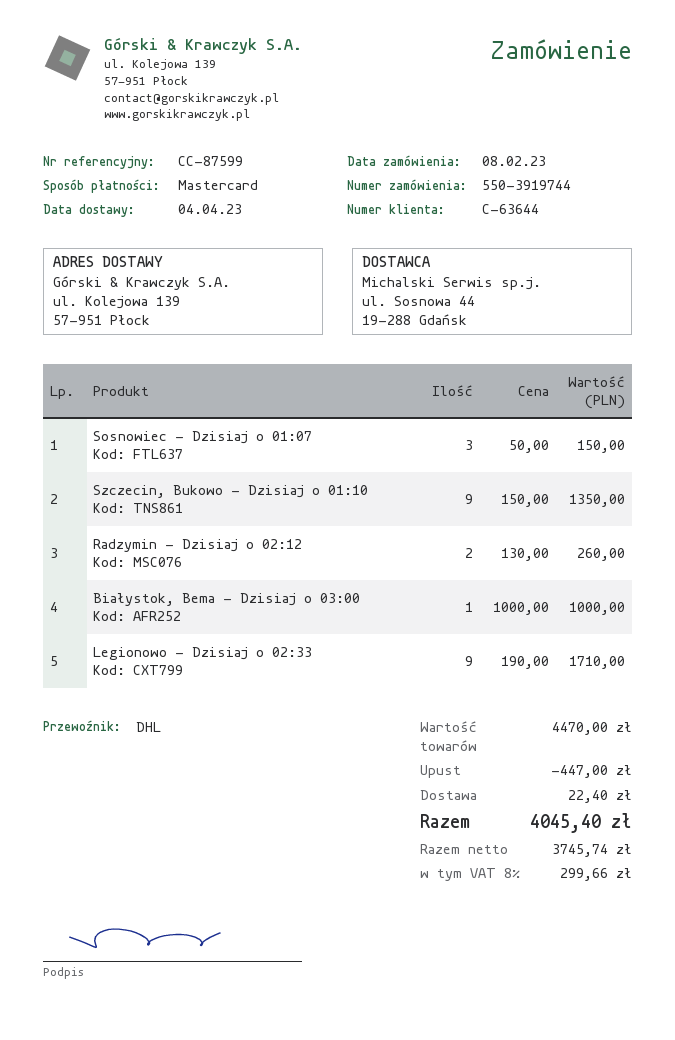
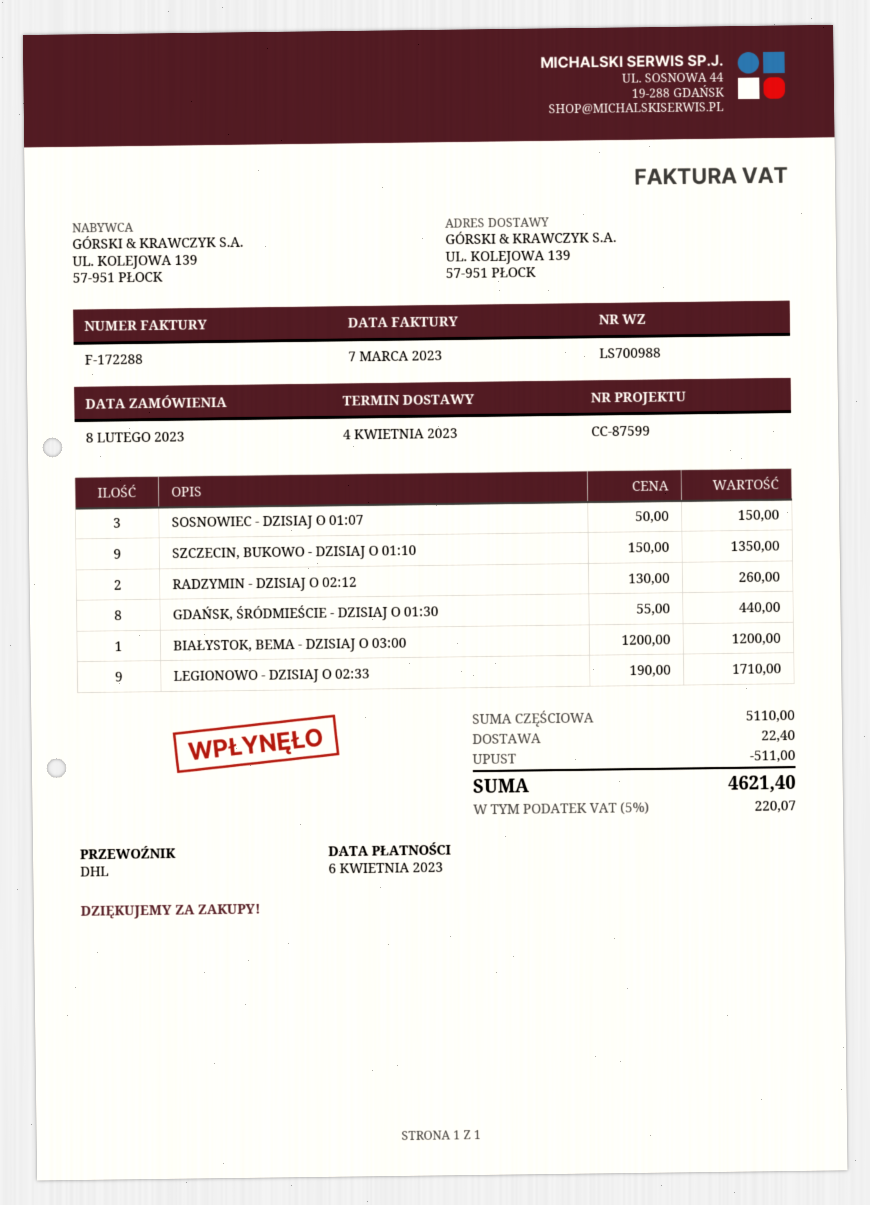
Białystok, Bema - Dzisiaj o 03:00: 1 x 1000.00 = 1000.00 -> 1 x 1200.00 = 1200.00
GDAŃSK, ŚRÓDMIEŚCIE - DZISIAJ O 01:30: none -> 8 x 55.00 = 440.00
subtotal: 4470.00 -> 5110.00
discount: 447.00 -> 511.00
tax: 8% = 299.66 -> 5% = 220.07
total: 4045.40 -> 4621.40

